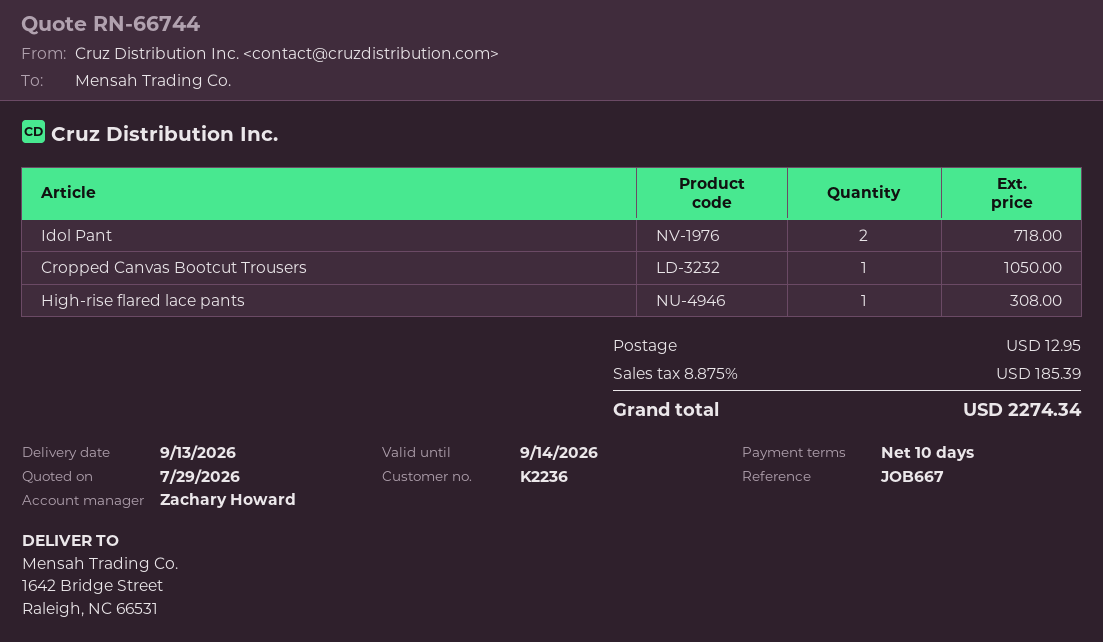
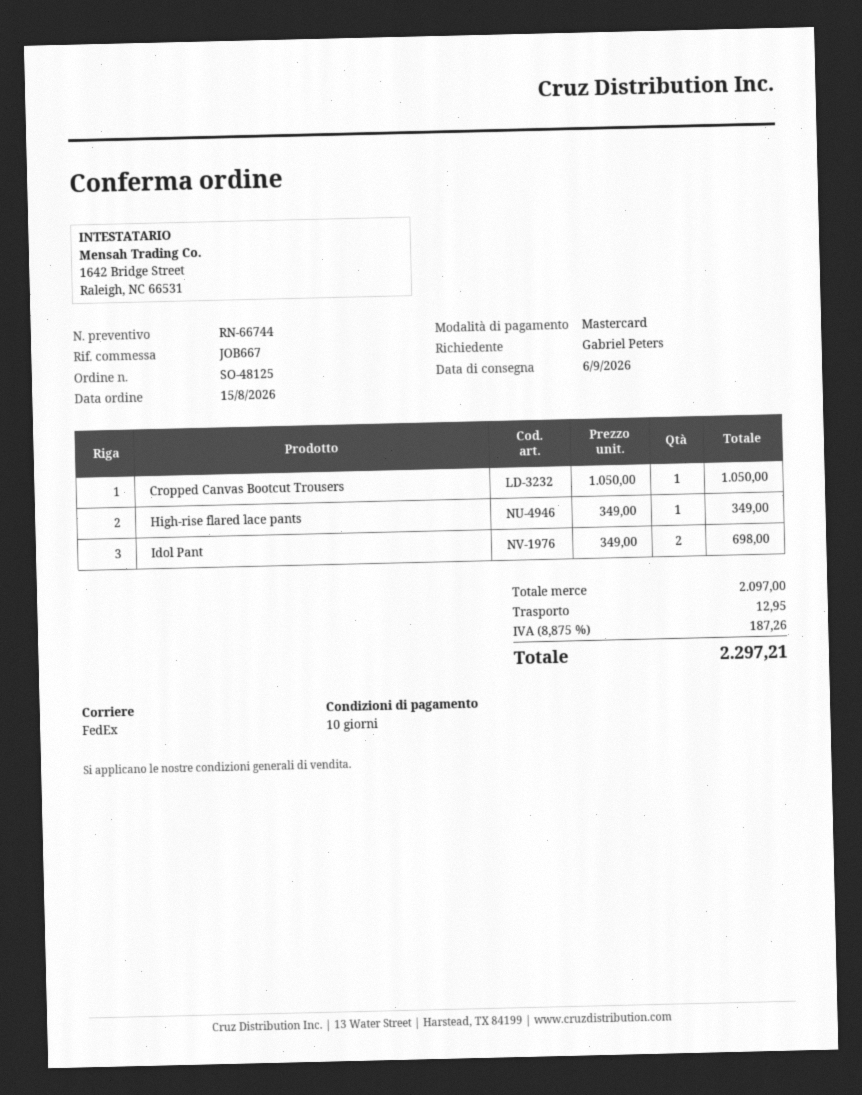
delivery date: 2026-09-13 -> 2026-09-06
Idol Pant: 2 for 718.00 -> 2 for 698.00
High-rise flared lace pants: 1 for 308.00 -> 1 for 349.00
tax: 8.875% = 185.39 -> 8.875% = 187.26
total: 2274.34 -> 2297.21

